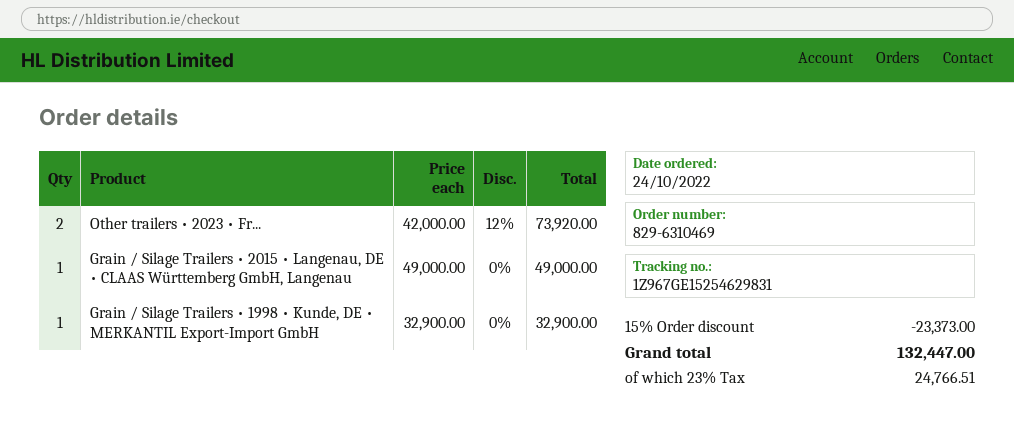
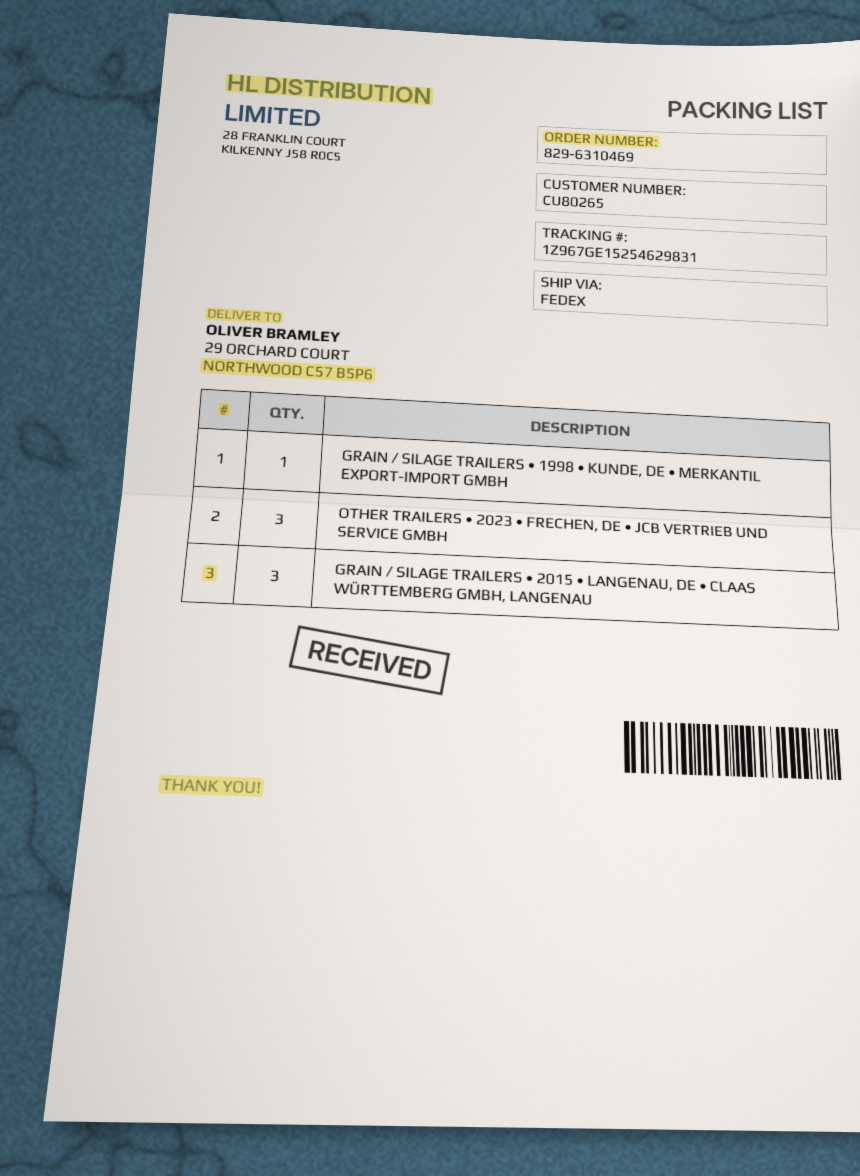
Other trailers • 2023 • Fr...: 2 -> 3
Grain / Silage Trailers • 2015 • Langenau, DE • CLAAS Württemberg GmbH, Langenau: 1 -> 3

